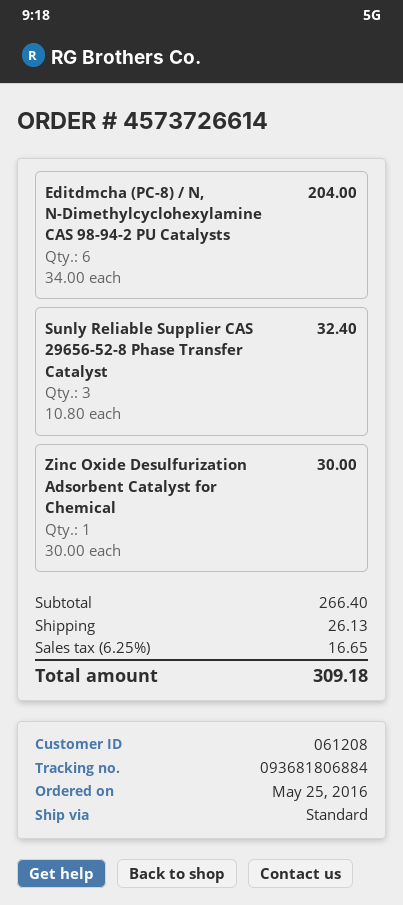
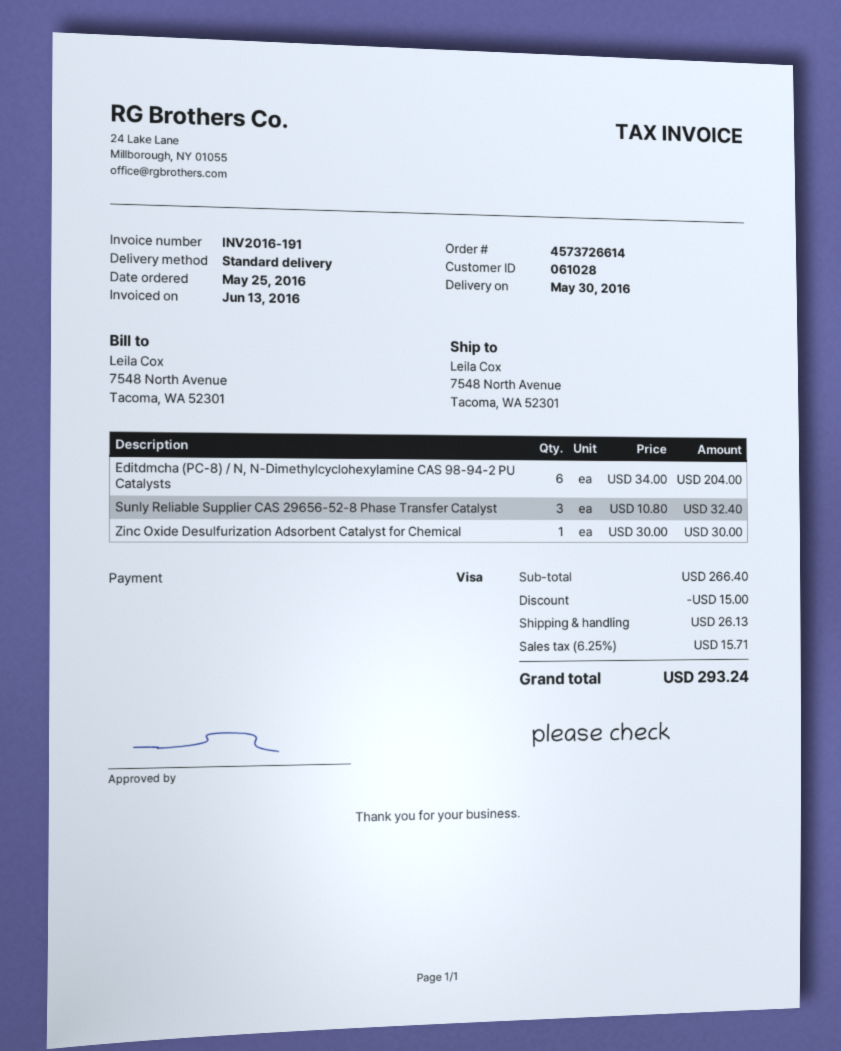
customer number: 061208 -> 061028
discount: none -> 15.00
tax: 6.25% = 16.65 -> 6.25% = 15.71
total: 309.18 -> 293.24

